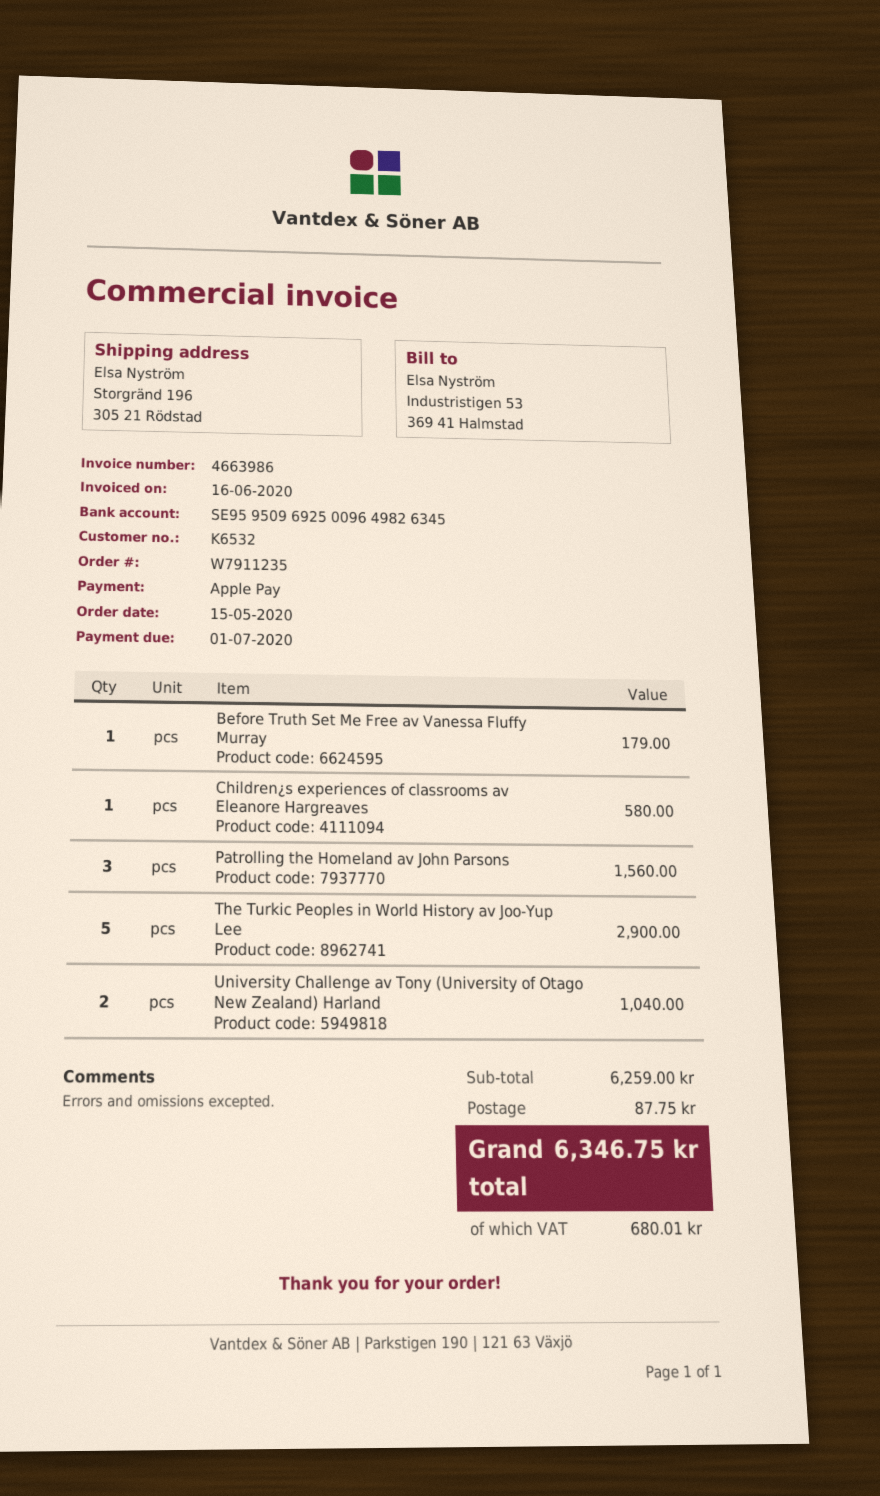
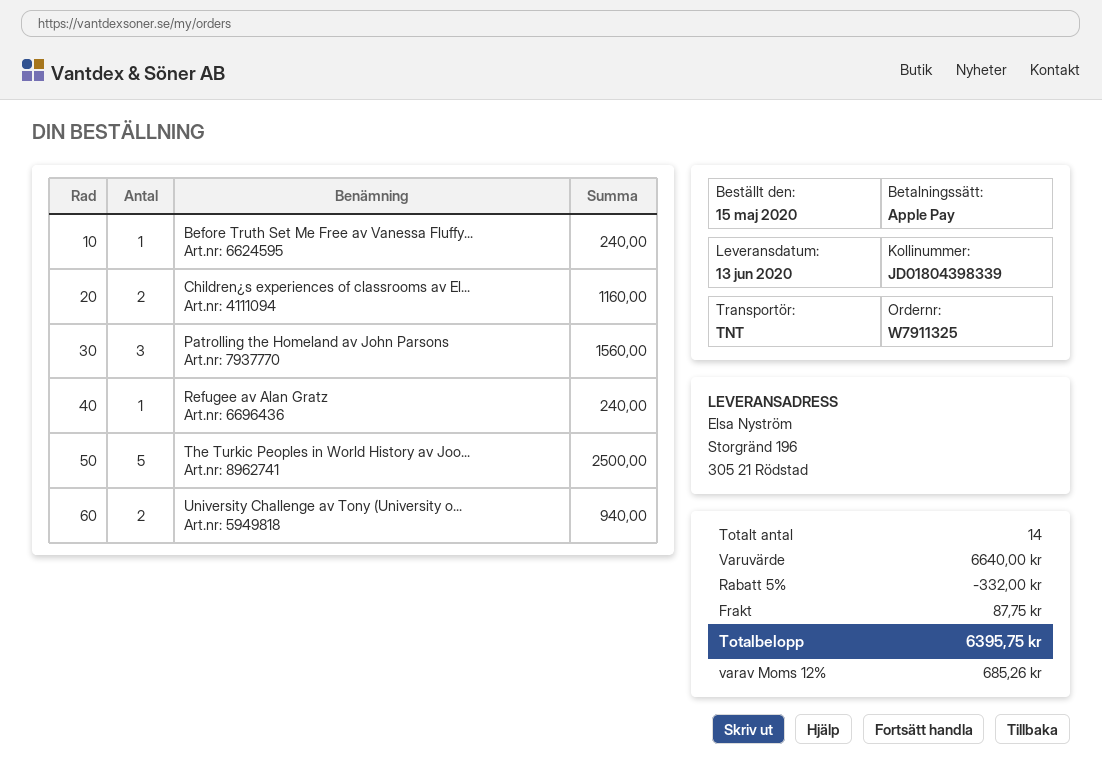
order number: W7911235 -> W7911325
Before Truth Set Me Free av Vanessa Fluffy Murray: 1 for 179.00 -> 1 for 240.00
Children¿s experiences of classrooms av Eleanore Hargreaves: 1 for 580.00 -> 2 for 1160.00
The Turkic Peoples in World History av Joo-Yup Lee: 5 for 2900.00 -> 5 for 2500.00
University Challenge av Tony (University of Otago New Zealand) Harland: 2 for 1040.00 -> 2 for 940.00
Refugee av Alan Gratz: none -> 1 for 240.00
subtotal: 6259.00 -> 6640.00
discount: none -> 5% = 332.00
tax: 680.01 -> 685.26
total: 6346.75 -> 6395.75

